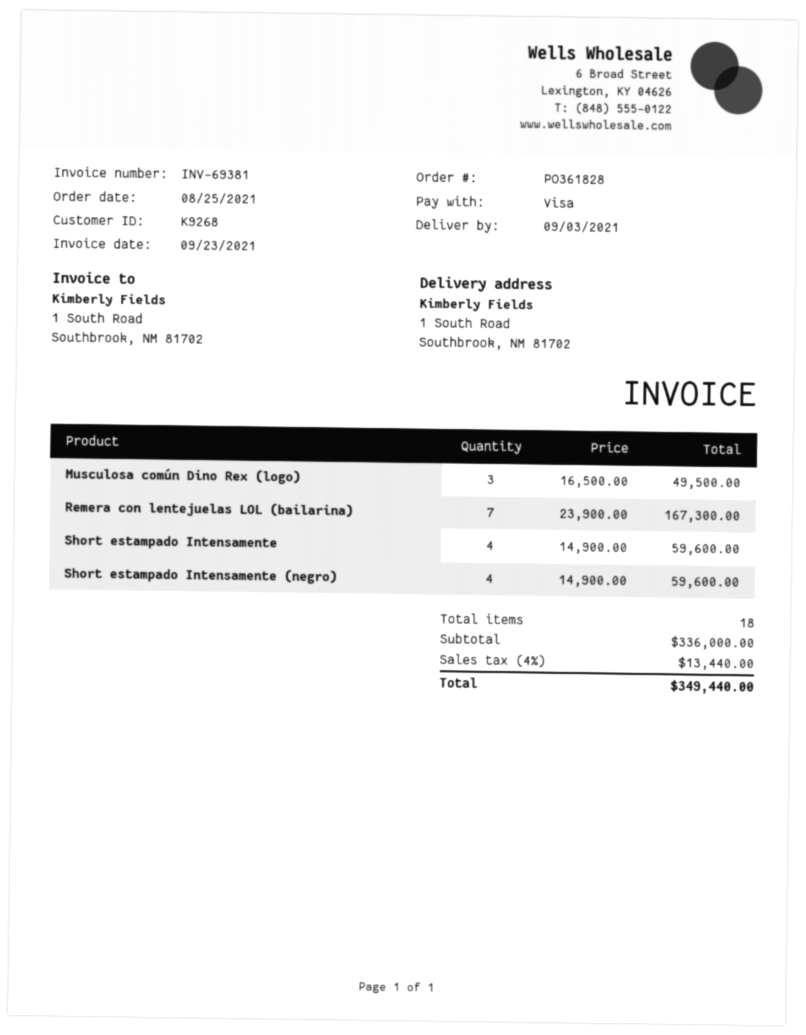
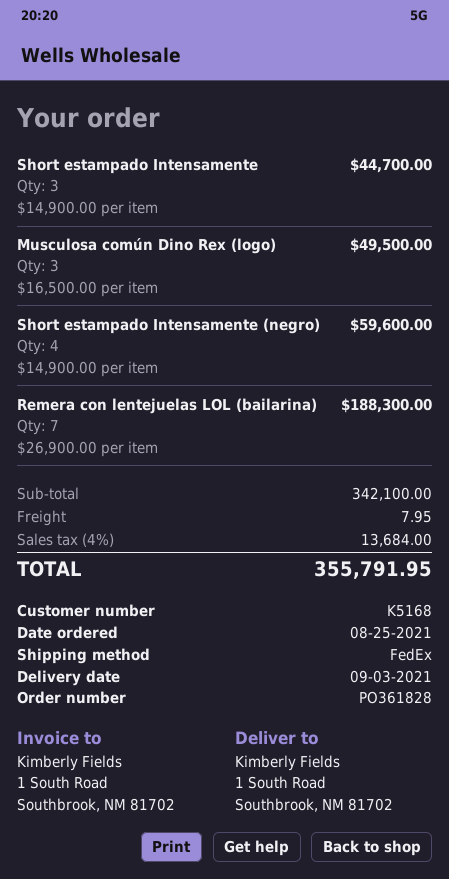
customer number: K9268 -> K5168
Remera con lentejuelas LOL (bailarina): 7 x 23900.00 = 167300.00 -> 7 x 26900.00 = 188300.00
Short estampado Intensamente: 4 x 14900.00 = 59600.00 -> 3 x 14900.00 = 44700.00
subtotal: 336000.00 -> 342100.00
shipping: none -> 7.95
tax: 4% = 13440.00 -> 4% = 13684.00
total: 349440.00 -> 355791.95

